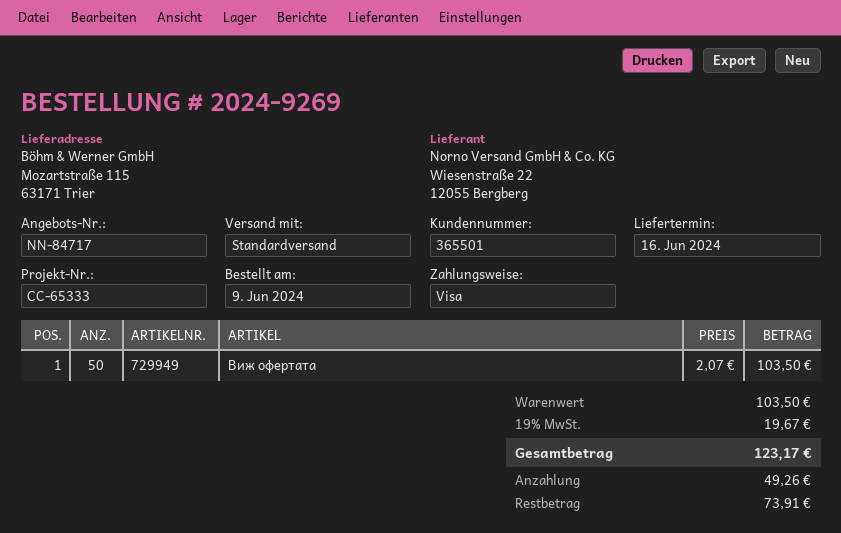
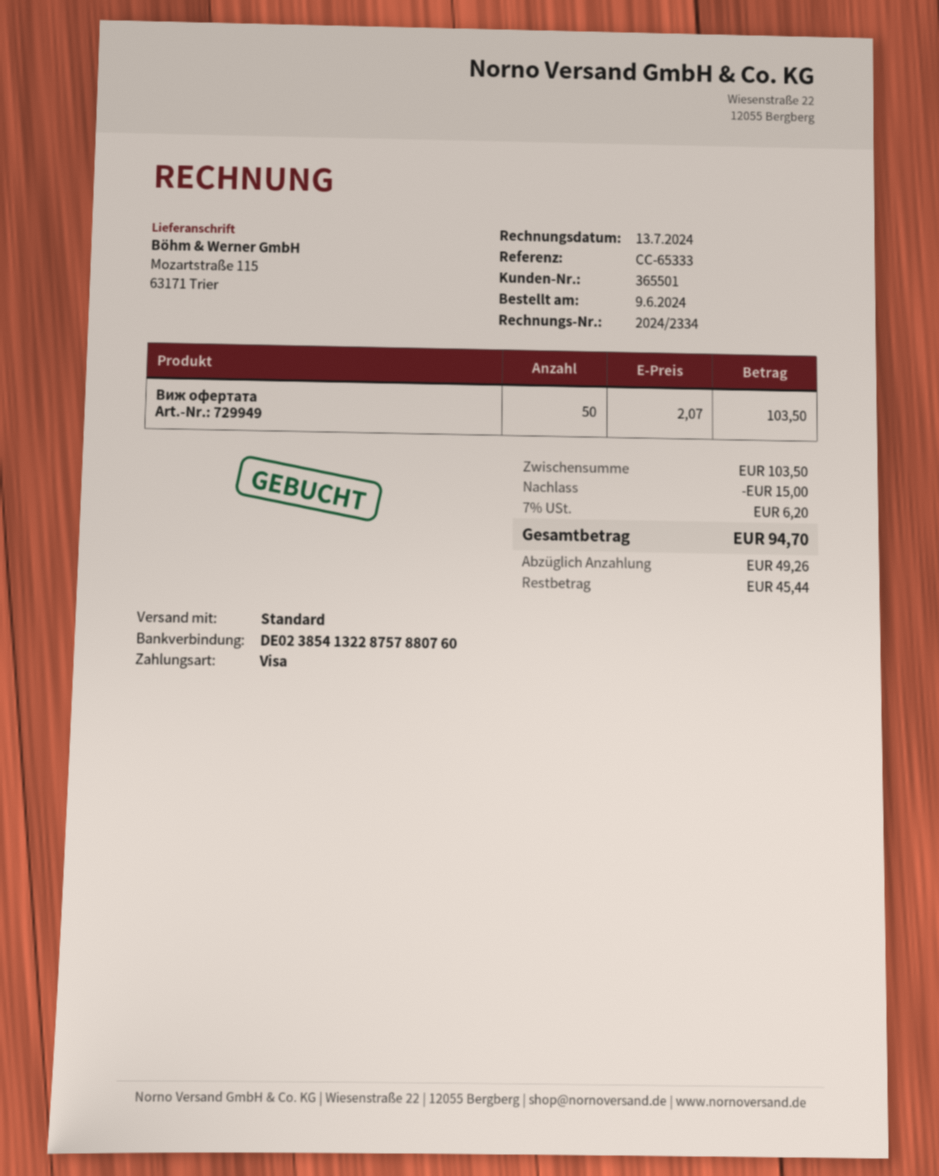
discount: none -> 15.00
tax: 19% = 19.67 -> 7% = 6.20
total: 123.17 -> 94.70
balance: 73.91 -> 45.44

